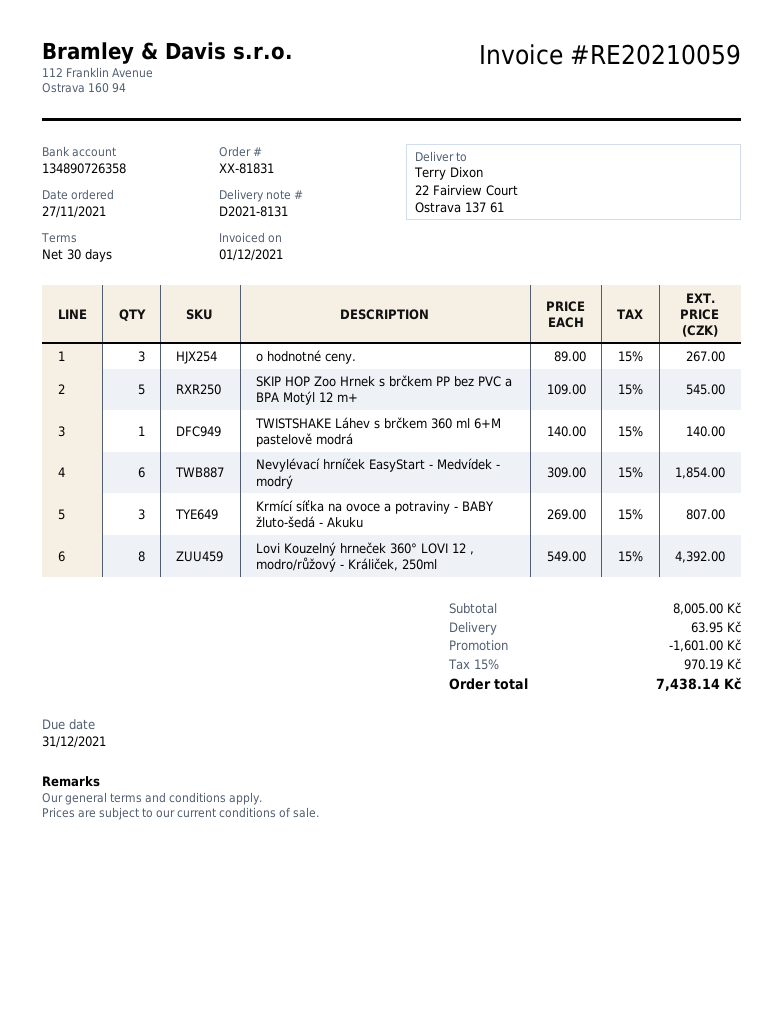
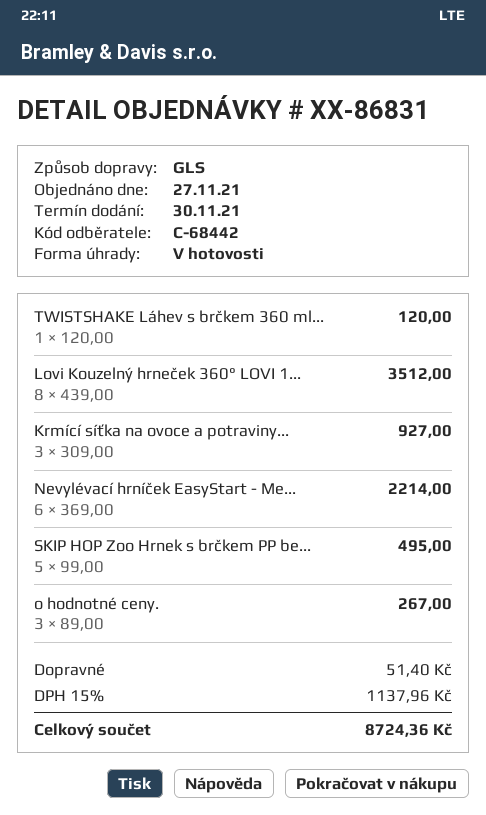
order number: XX-81831 -> XX-86831
SKIP HOP Zoo Hrnek s brčkem PP bez PVC a BPA Motýl 12 m+: 5 x 109.00 = 545.00 -> 5 x 99.00 = 495.00
TWISTSHAKE Láhev s brčkem 360 ml 6+M pastelově modrá: 1 x 140.00 = 140.00 -> 1 x 120.00 = 120.00
Nevylévací hrníček EasyStart - Medvídek - modrý: 6 x 309.00 = 1854.00 -> 6 x 369.00 = 2214.00
Krmící síťka na ovoce a potraviny - BABY žluto-šedá - Akuku: 3 x 269.00 = 807.00 -> 3 x 309.00 = 927.00
Lovi Kouzelný hrneček 360° LOVI 12 , modro/růžový - Králiček, 250ml: 8 x 549.00 = 4392.00 -> 8 x 439.00 = 3512.00
discount: 1601.00 -> none
shipping: 63.95 -> 51.40
tax: 15% = 970.19 -> 15% = 1137.96
total: 7438.14 -> 8724.36

